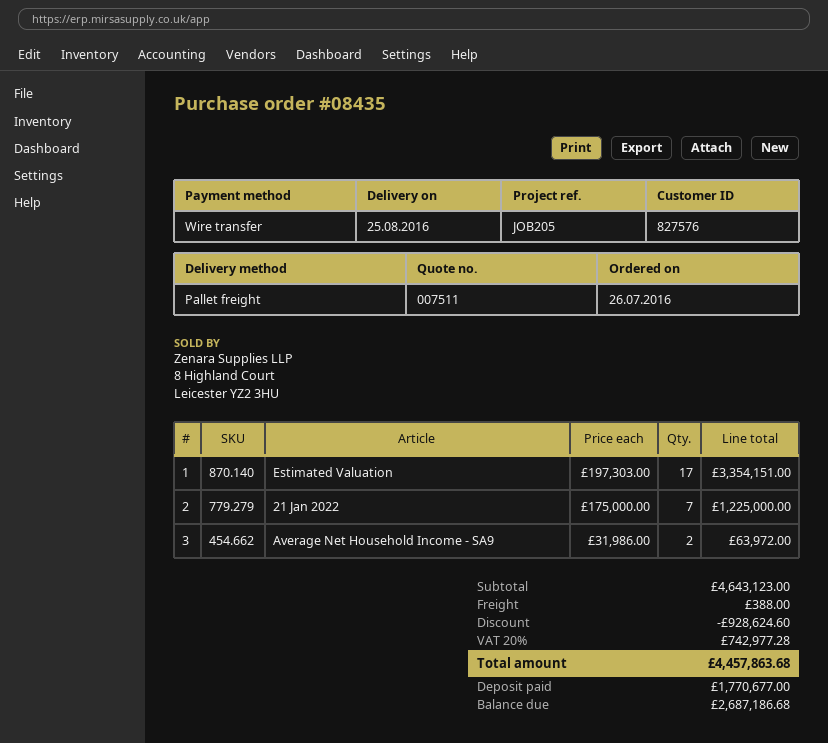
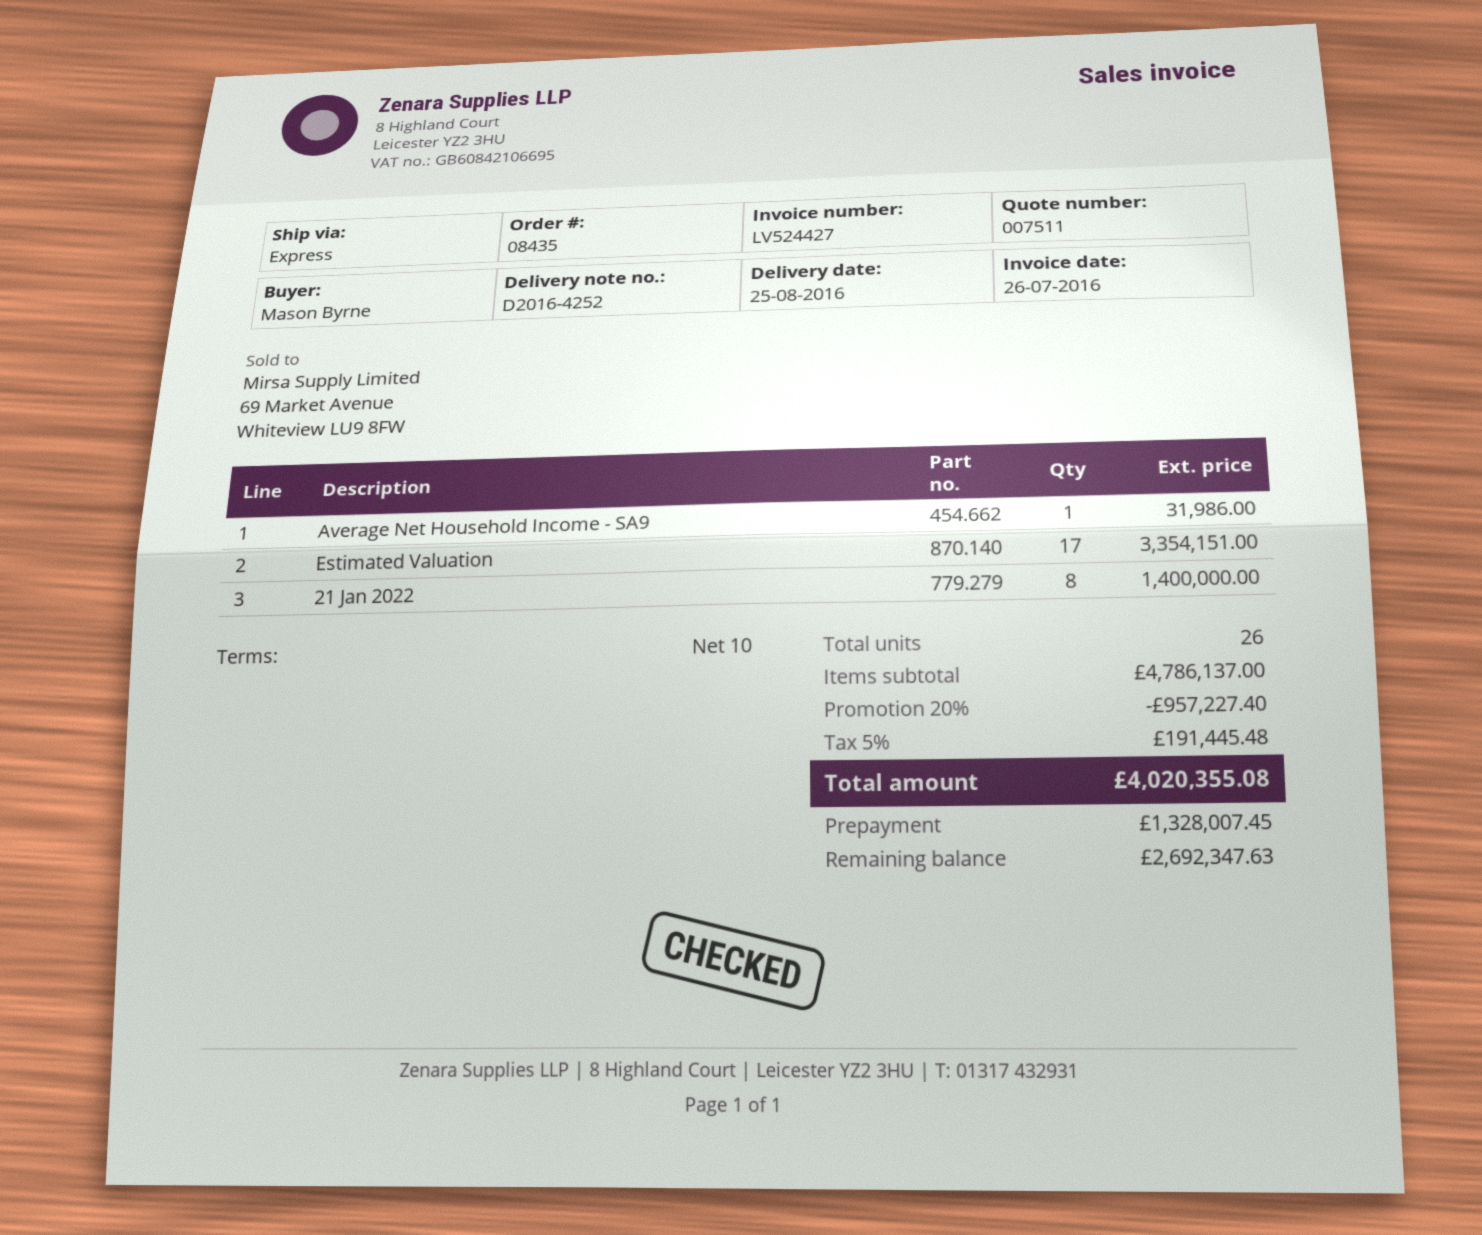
shipping method: pallet freight -> express
21 Jan 2022: 7 for 1225000.00 -> 8 for 1400000.00
Average Net Household Income - SA9: 2 for 63972.00 -> 1 for 31986.00
subtotal: 4643123.00 -> 4786137.00
discount: 928624.60 -> 957227.40
shipping: 388.00 -> none
tax: 20% = 742977.28 -> 5% = 191445.48
total: 4457863.68 -> 4020355.08
deposit: 1770677.00 -> 1328007.45
balance: 2687186.68 -> 2692347.63

